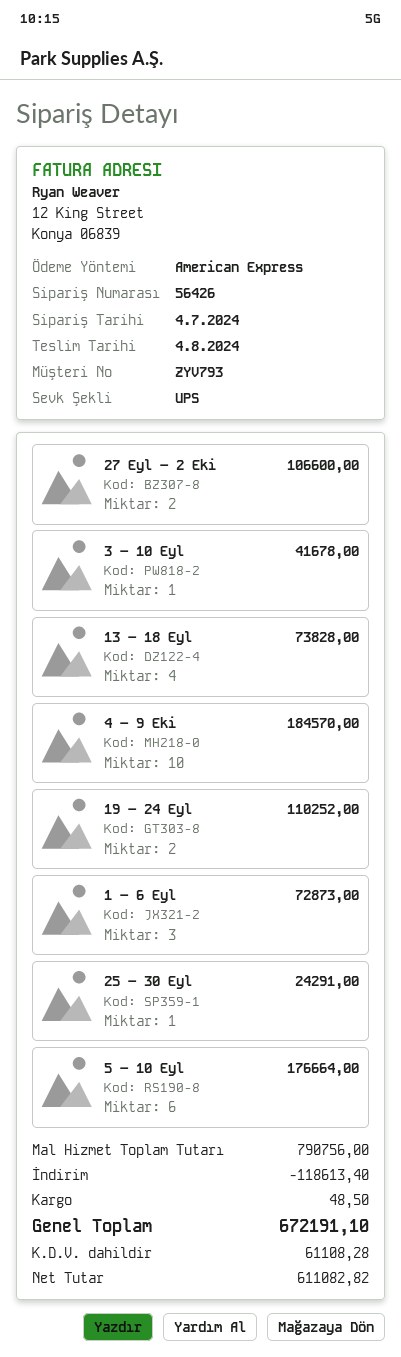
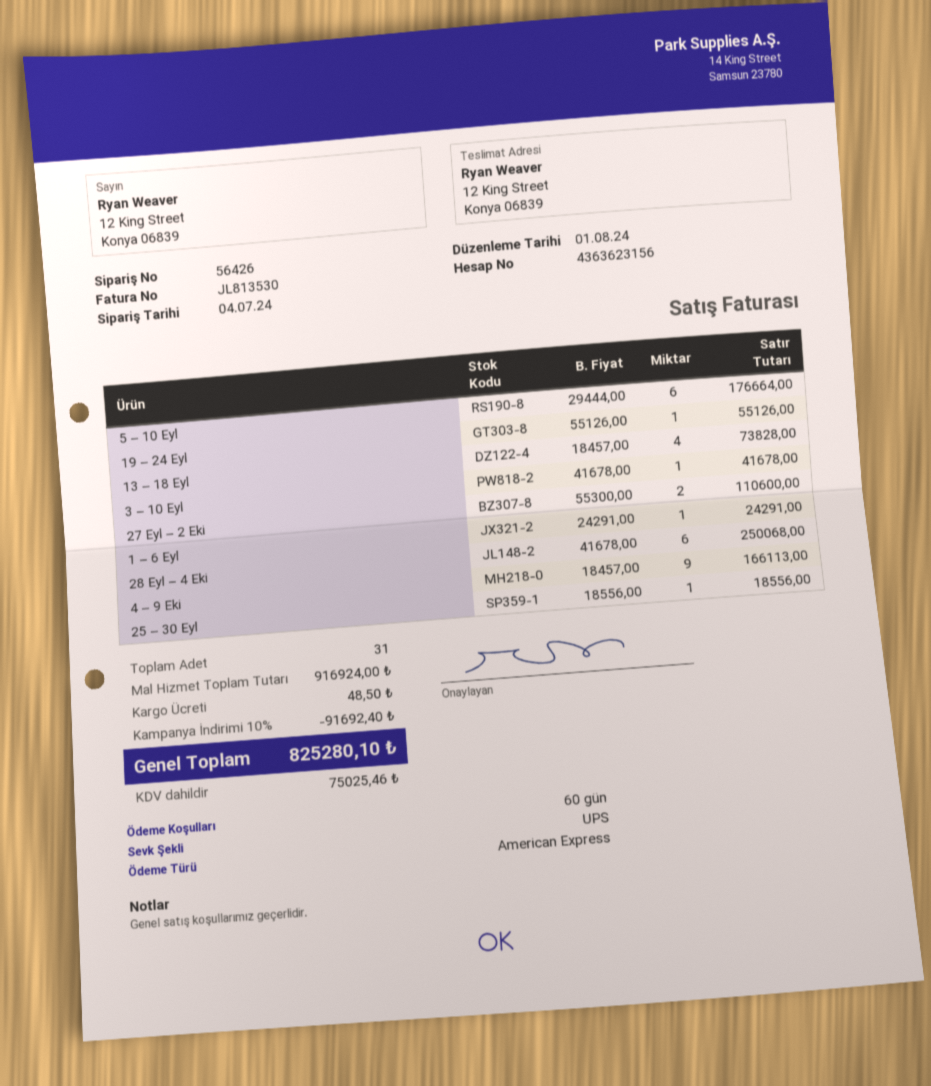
27 Eyl – 2 Eki: 2 for 106600.00 -> 2 for 110600.00
4 – 9 Eki: 10 for 184570.00 -> 9 for 166113.00
19 – 24 Eyl: 2 for 110252.00 -> 1 for 55126.00
1 – 6 Eyl: 3 for 72873.00 -> 1 for 24291.00
25 – 30 Eyl: 1 for 24291.00 -> 1 for 18556.00
28 Eyl – 4 Eki: none -> 6 for 250068.00
subtotal: 790756.00 -> 916924.00
discount: 118613.40 -> 91692.40
tax: 61108.28 -> 75025.46
total: 672191.10 -> 825280.10

